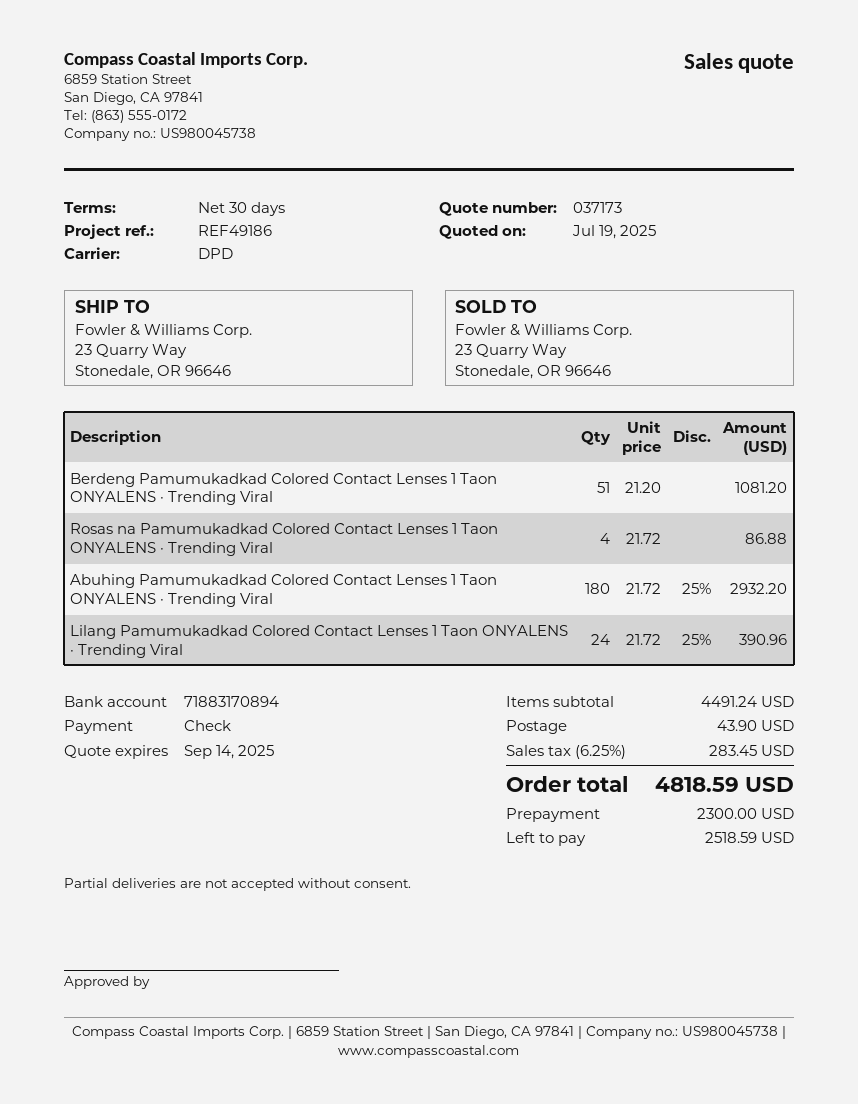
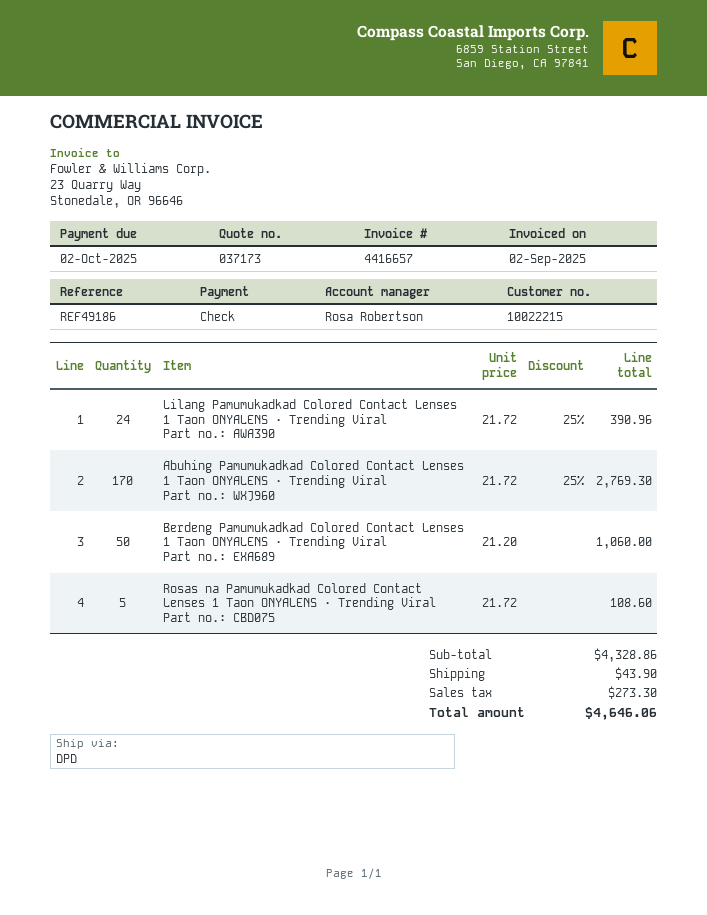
Berdeng Pamumukadkad Colored Contact Lenses 1 Taon ONYALENS · Trending Viral: 51 x 21.20 = 1081.20 -> 50 x 21.20 = 1060.00
Rosas na Pamumukadkad Colored Contact Lenses 1 Taon ONYALENS · Trending Viral: 4 x 21.72 = 86.88 -> 5 x 21.72 = 108.60
Abuhing Pamumukadkad Colored Contact Lenses 1 Taon ONYALENS · Trending Viral: 180 x 21.72 - 25% = 2932.20 -> 170 x 21.72 - 25% = 2769.30
subtotal: 4491.24 -> 4328.86
tax: 283.45 -> 273.30
total: 4818.59 -> 4646.06

